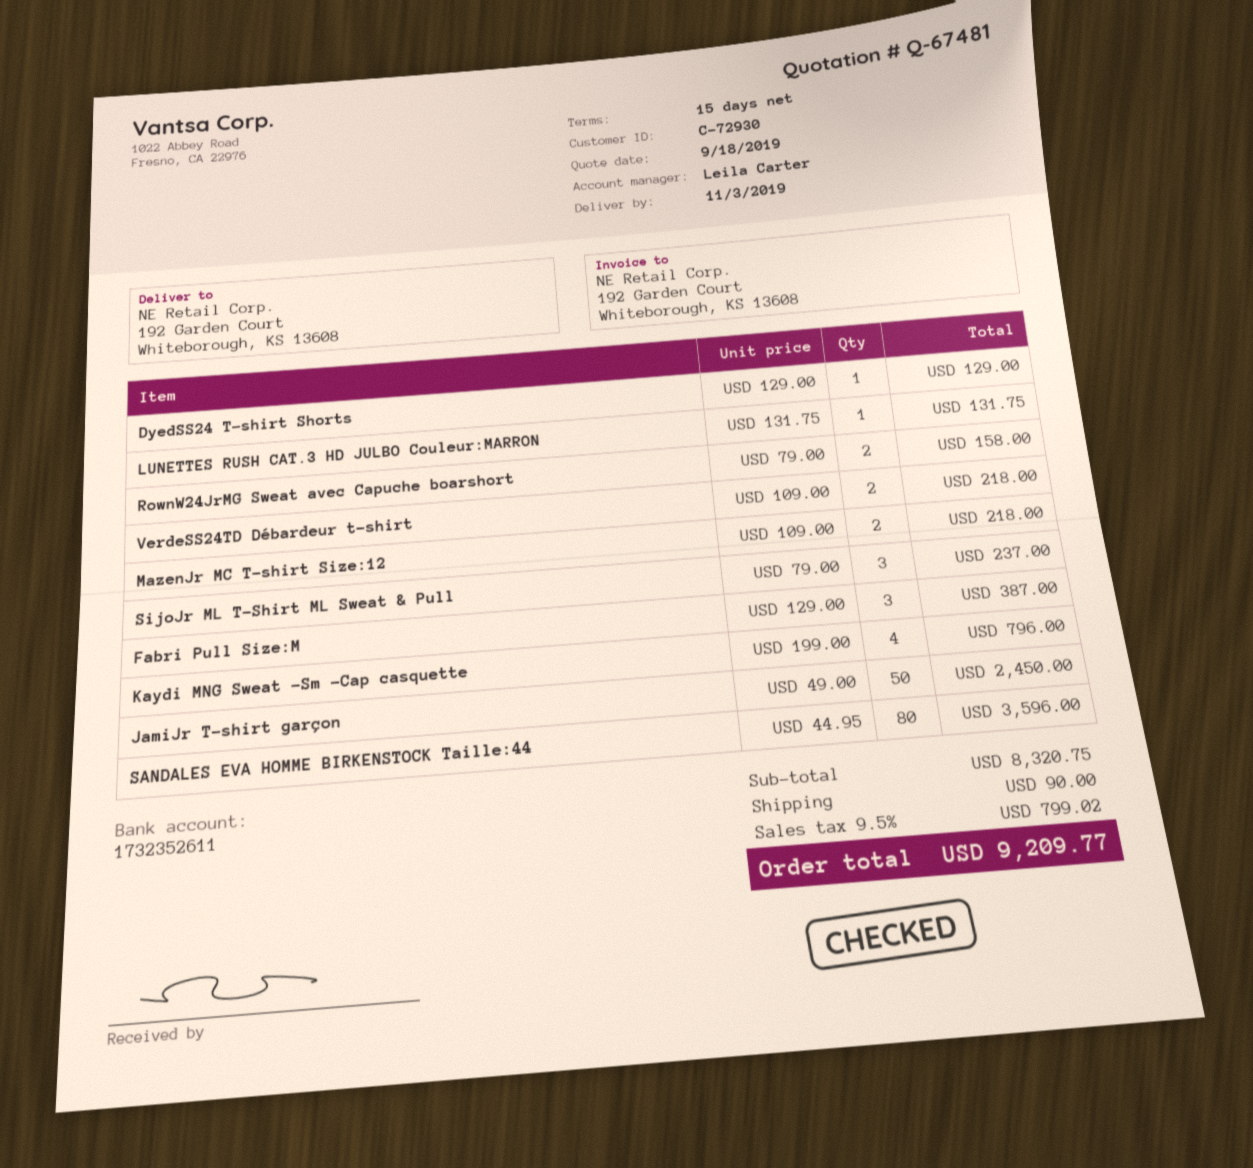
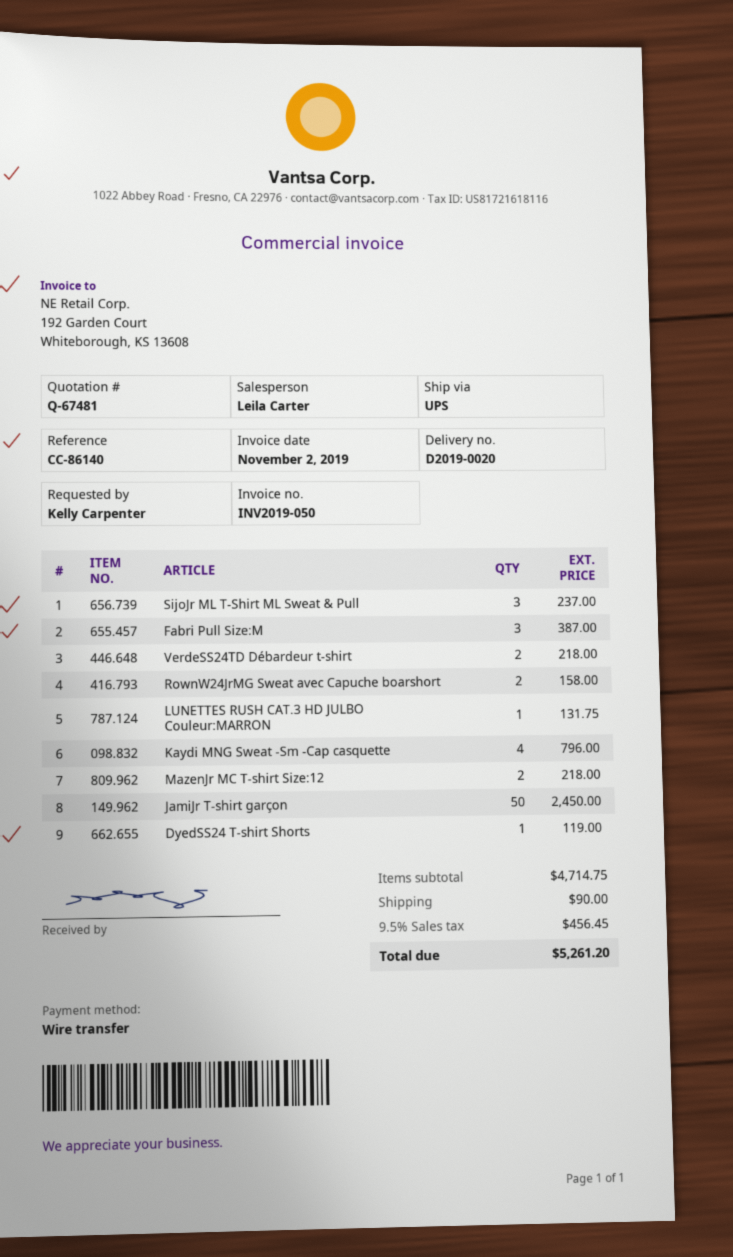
DyedSS24 T-shirt Shorts: 1 for 129.00 -> 1 for 119.00
SANDALES EVA HOMME BIRKENSTOCK Taille:44: 80 for 3596.00 -> none
subtotal: 8320.75 -> 4714.75
tax: 9.5% = 799.02 -> 9.5% = 456.45
total: 9209.77 -> 5261.20

